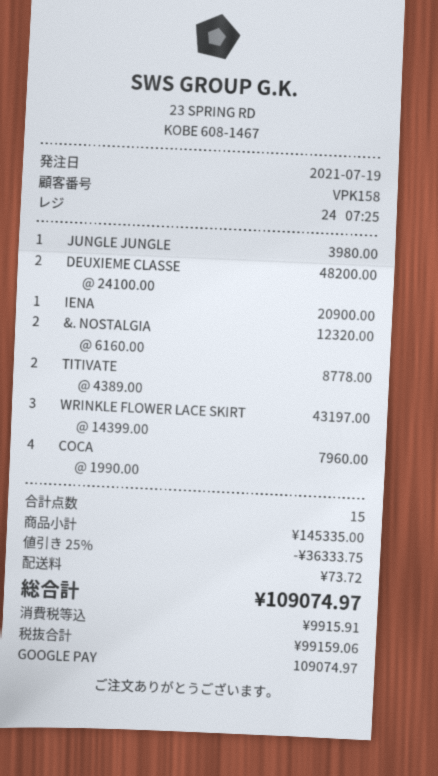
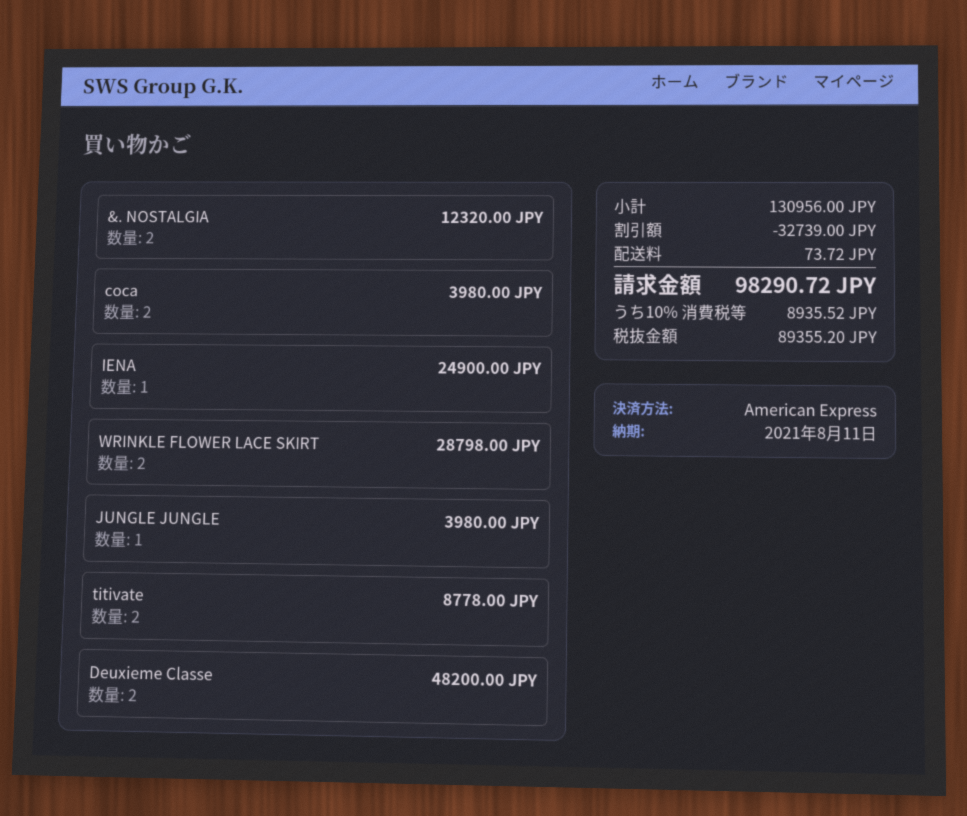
payment method: Google Pay -> American Express
IENA: 1 for 20900.00 -> 1 for 24900.00
WRINKLE FLOWER LACE SKIRT: 3 for 43197.00 -> 2 for 28798.00
COCA: 4 for 7960.00 -> 2 for 3980.00
subtotal: 145335.00 -> 130956.00
discount: 36333.75 -> 32739.00
net: 99159.06 -> 89355.20
tax: 9915.91 -> 8935.52
total: 109074.97 -> 98290.72

